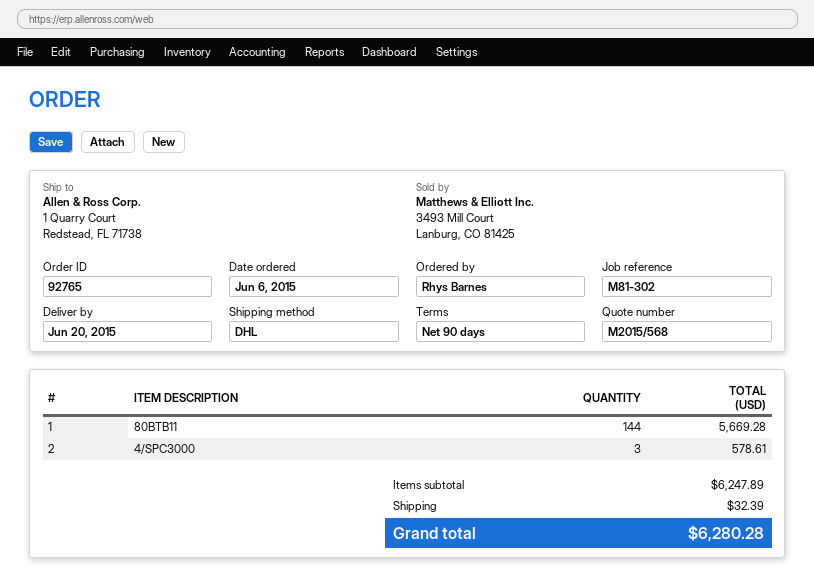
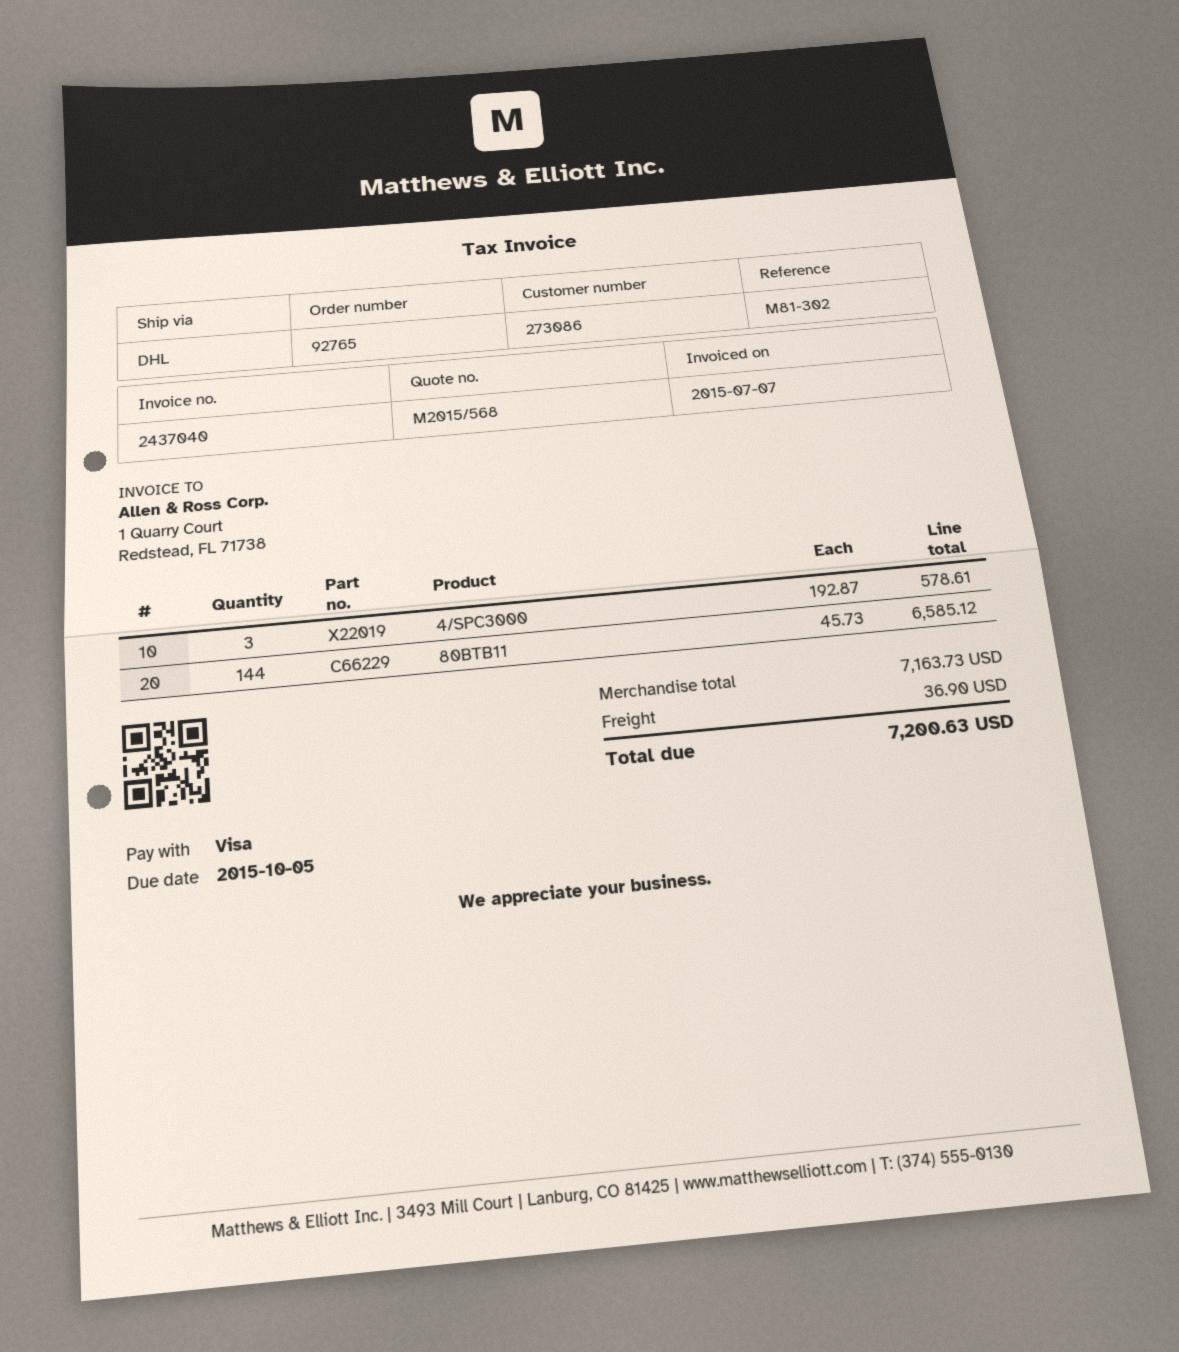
80BTB11: 144 for 5669.28 -> 144 for 6585.12
subtotal: 6247.89 -> 7163.73
shipping: 32.39 -> 36.90
total: 6280.28 -> 7200.63

